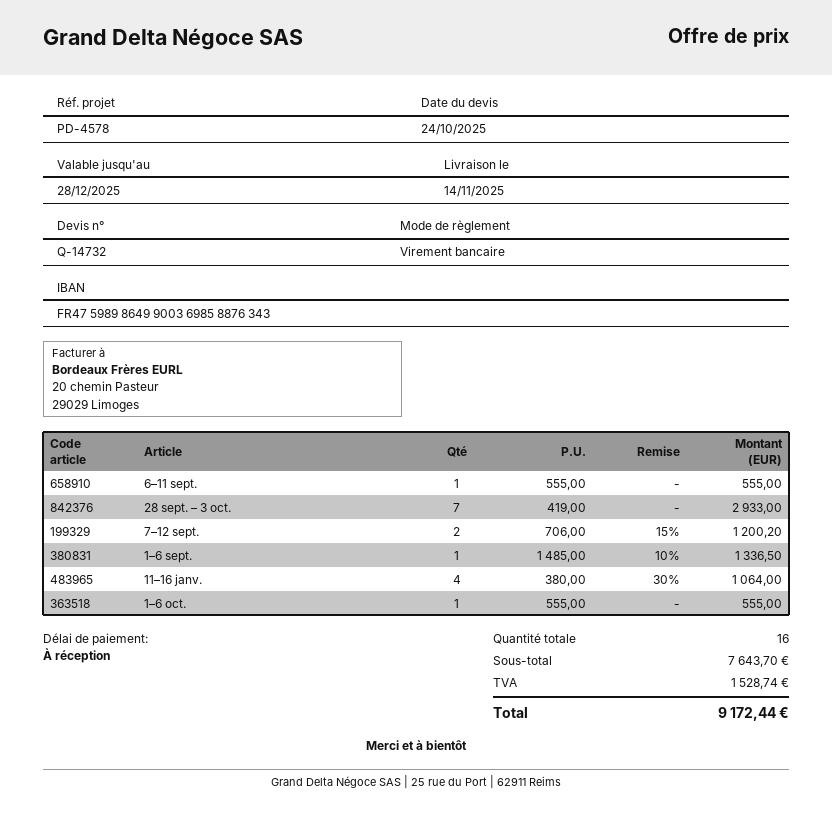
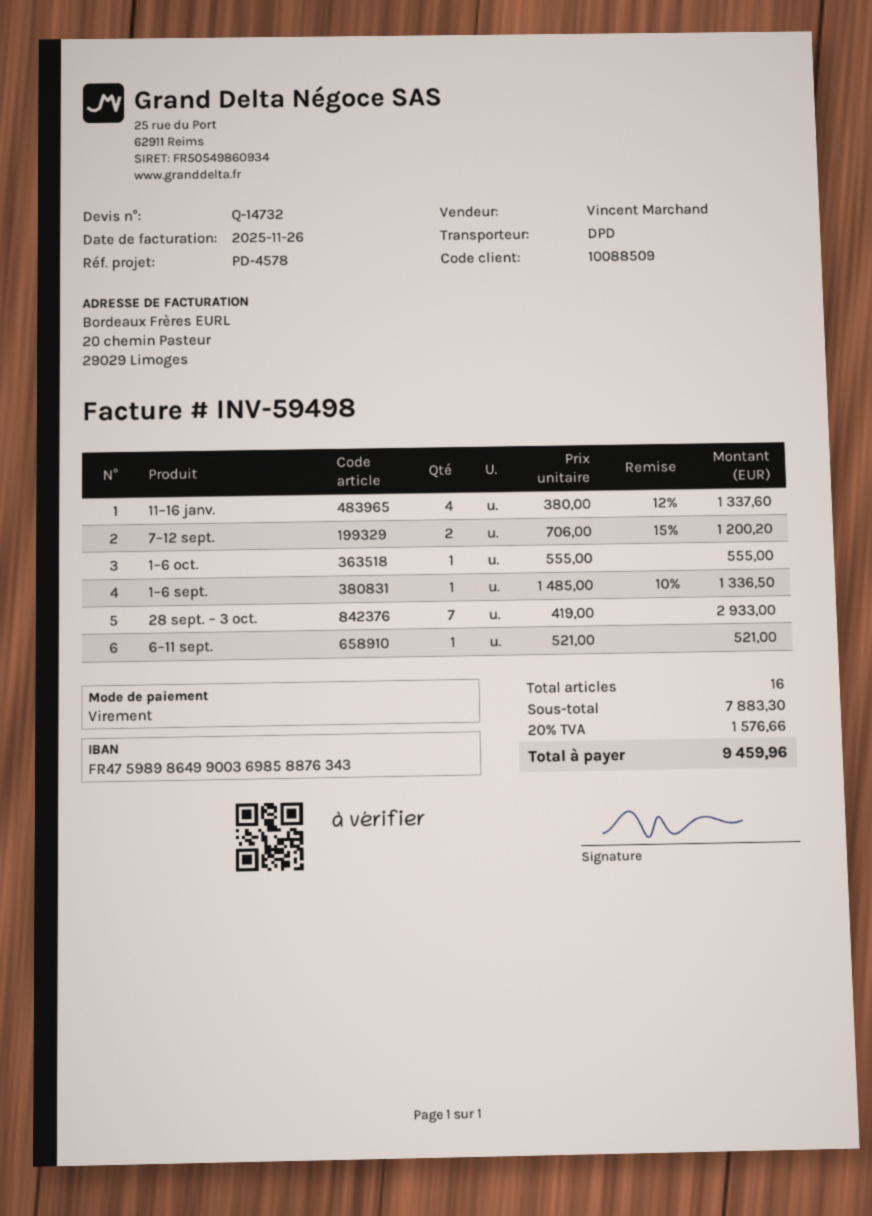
6–11 sept.: 1 x 555.00 = 555.00 -> 1 x 521.00 = 521.00
11–16 janv.: 4 x 380.00 - 30% = 1064.00 -> 4 x 380.00 - 12% = 1337.60
subtotal: 7643.70 -> 7883.30
tax: 1528.74 -> 1576.66
total: 9172.44 -> 9459.96

